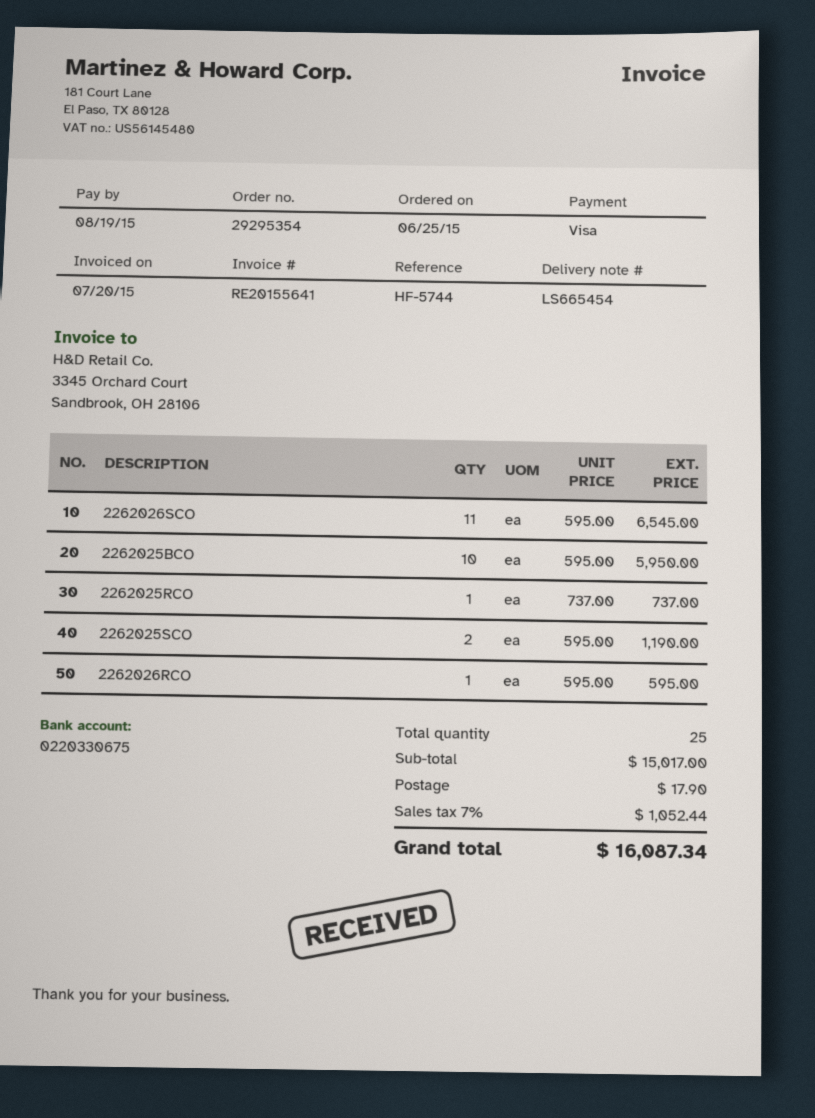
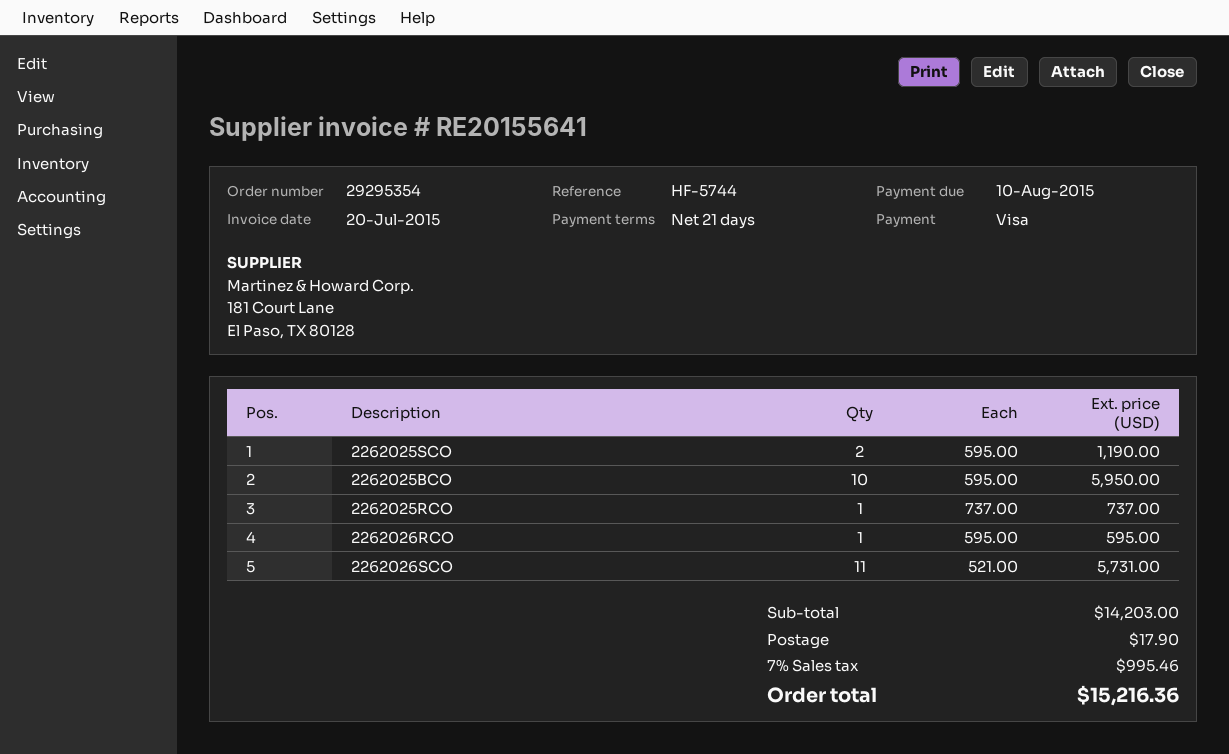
due date: 2015-08-19 -> 2015-08-10
2262026SCO: 11 x 595.00 = 6545.00 -> 11 x 521.00 = 5731.00
subtotal: 15017.00 -> 14203.00
tax: 7% = 1052.44 -> 7% = 995.46
total: 16087.34 -> 15216.36

